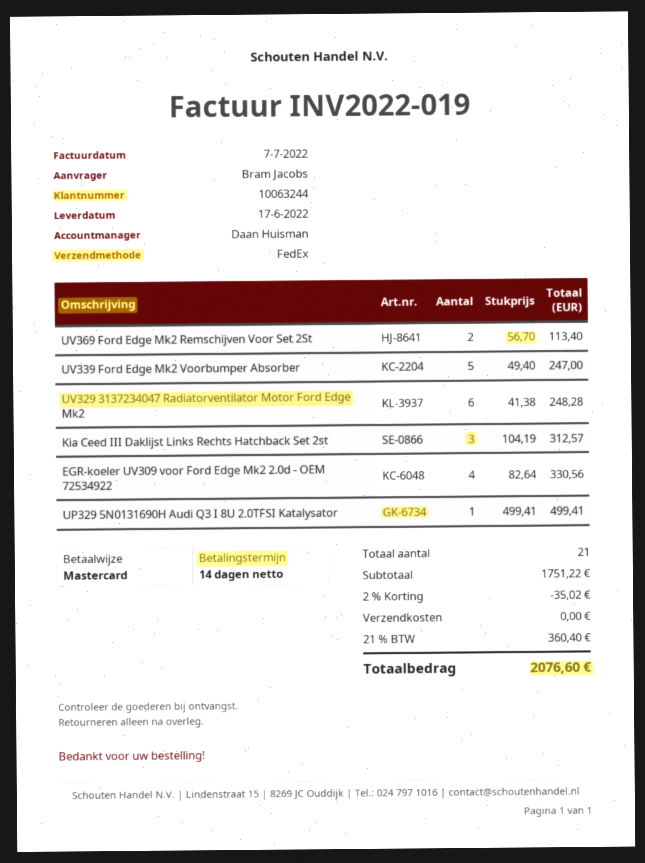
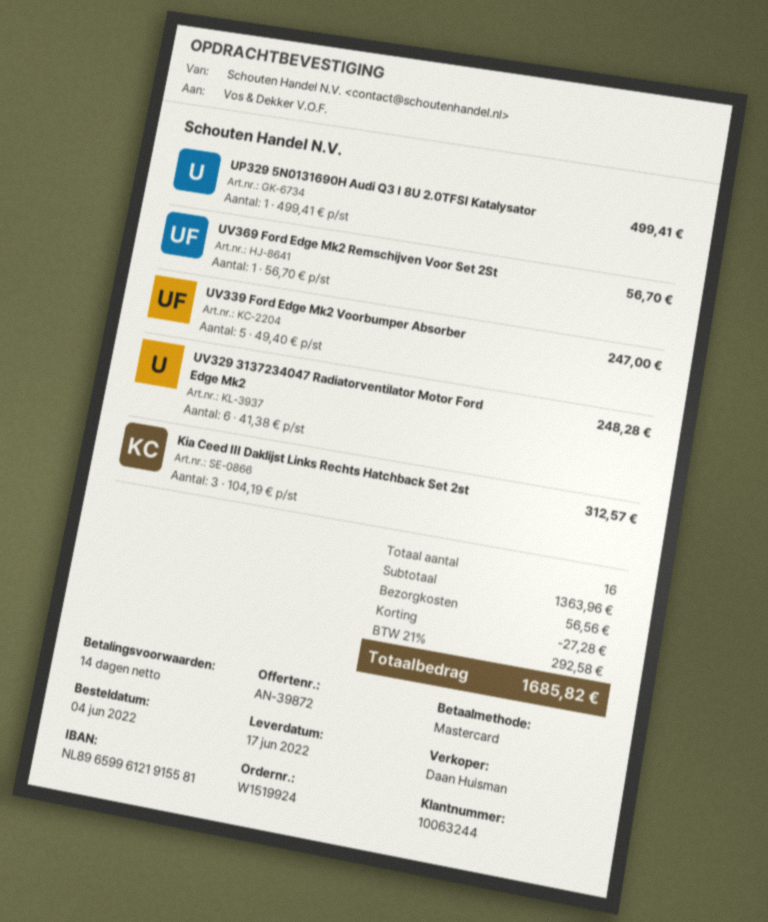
UV369 Ford Edge Mk2 Remschijven Voor Set 2St: 2 x 56.70 = 113.40 -> 1 x 56.70 = 56.70
EGR-koeler UV309 voor Ford Edge Mk2 2.0d - OEM 72534922: 4 x 82.64 = 330.56 -> none
total quantity: 21 -> 16
subtotal: 1751.22 -> 1363.96
discount: 35.02 -> 27.28
shipping: 0.00 -> 56.56
tax: 21% = 360.40 -> 21% = 292.58
total: 2076.60 -> 1685.82

